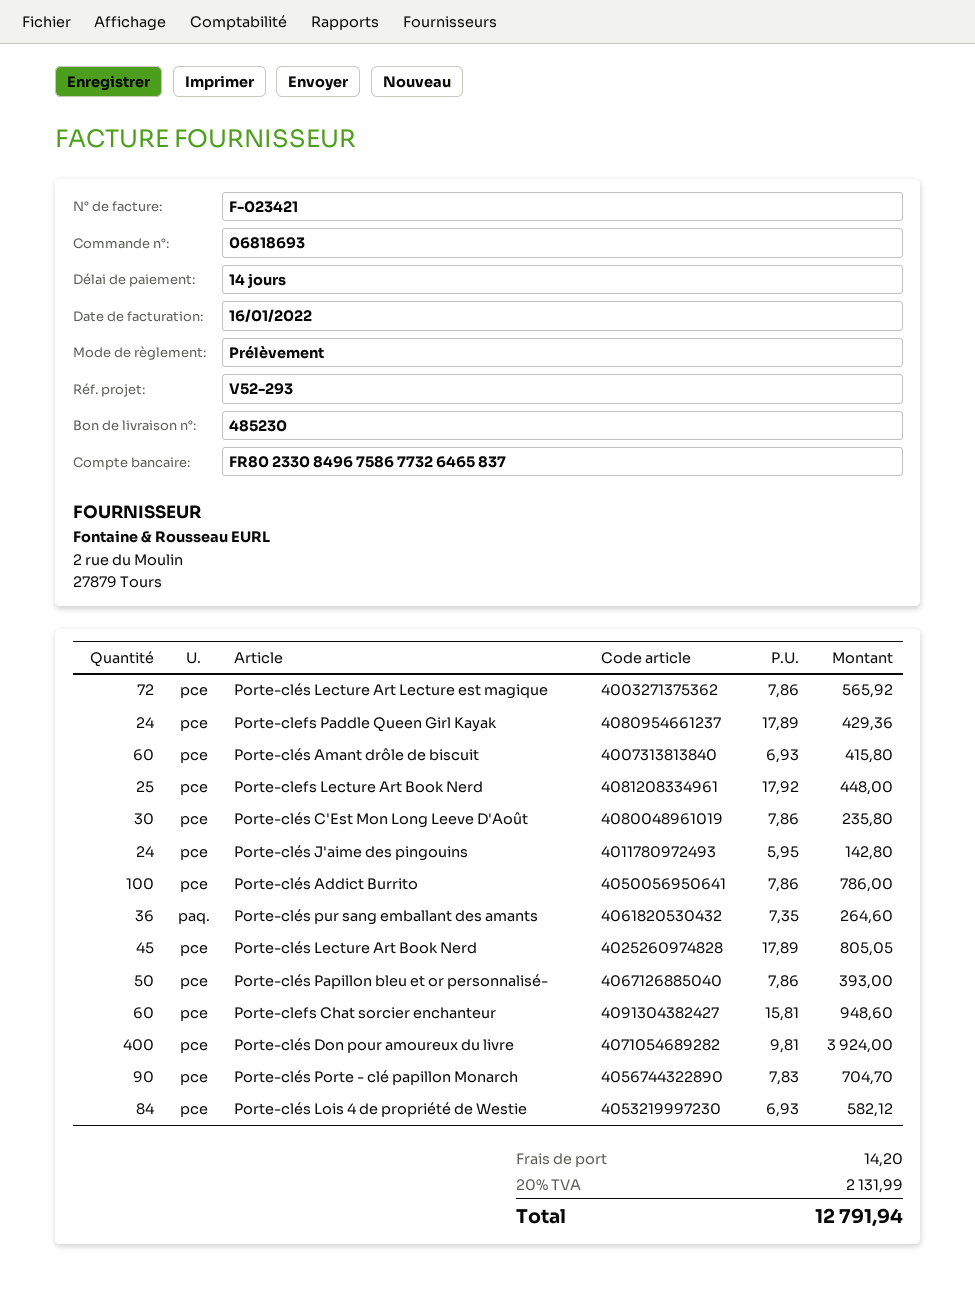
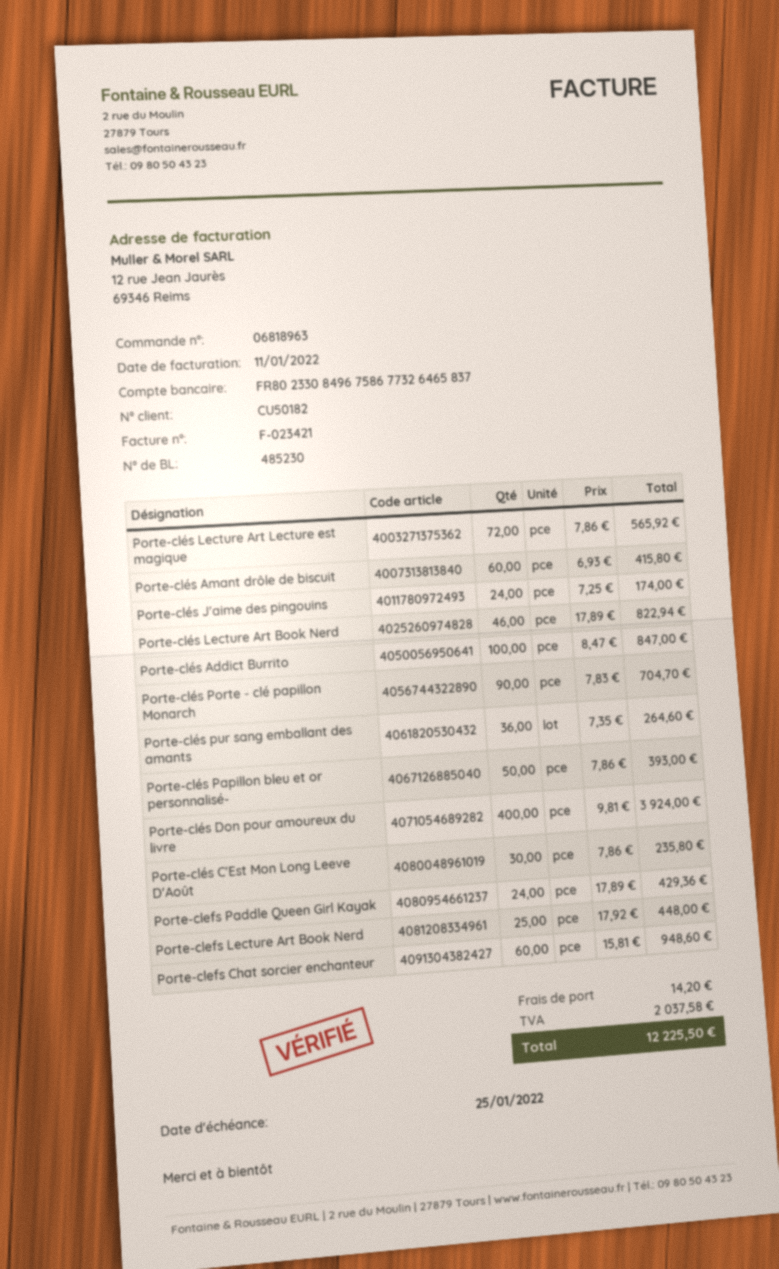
order number: 06818693 -> 06818963
invoice date: 2022-01-16 -> 2022-01-11
Porte-clés J'aime des pingouins: 24 x 5.95 = 142.80 -> 24 x 7.25 = 174.00
Porte-clés Addict Burrito: 100 x 7.86 = 786.00 -> 100 x 8.47 = 847.00
Porte-clés Lecture Art Book Nerd: 45 x 17.89 = 805.05 -> 46 x 17.89 = 822.94
Porte-clés Lois 4 de propriété de Westie: 84 x 6.93 = 582.12 -> none
tax: 2131.99 -> 2037.58
total: 12791.94 -> 12225.50

